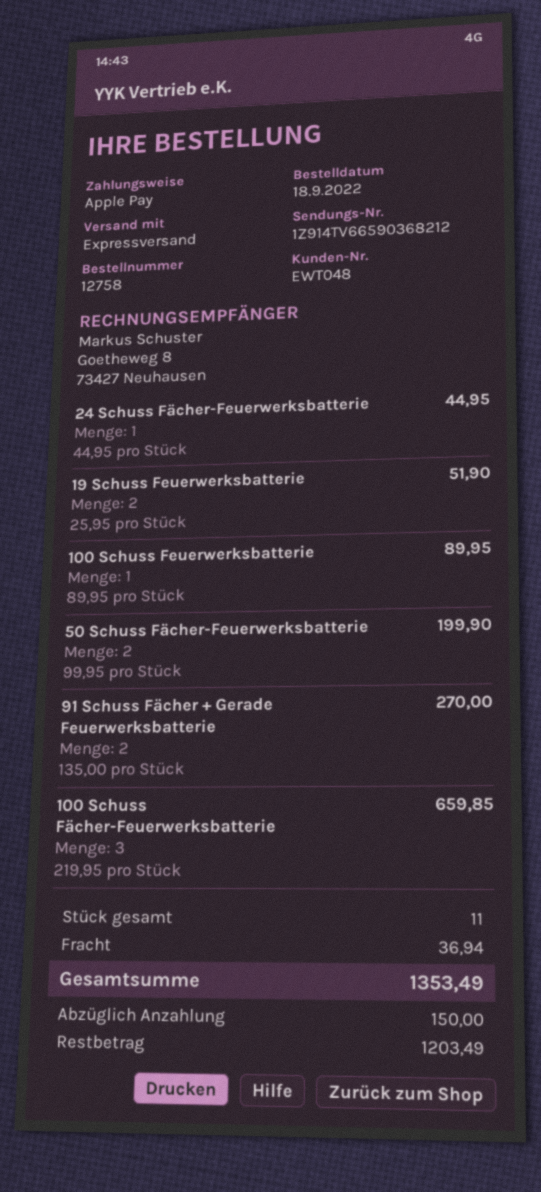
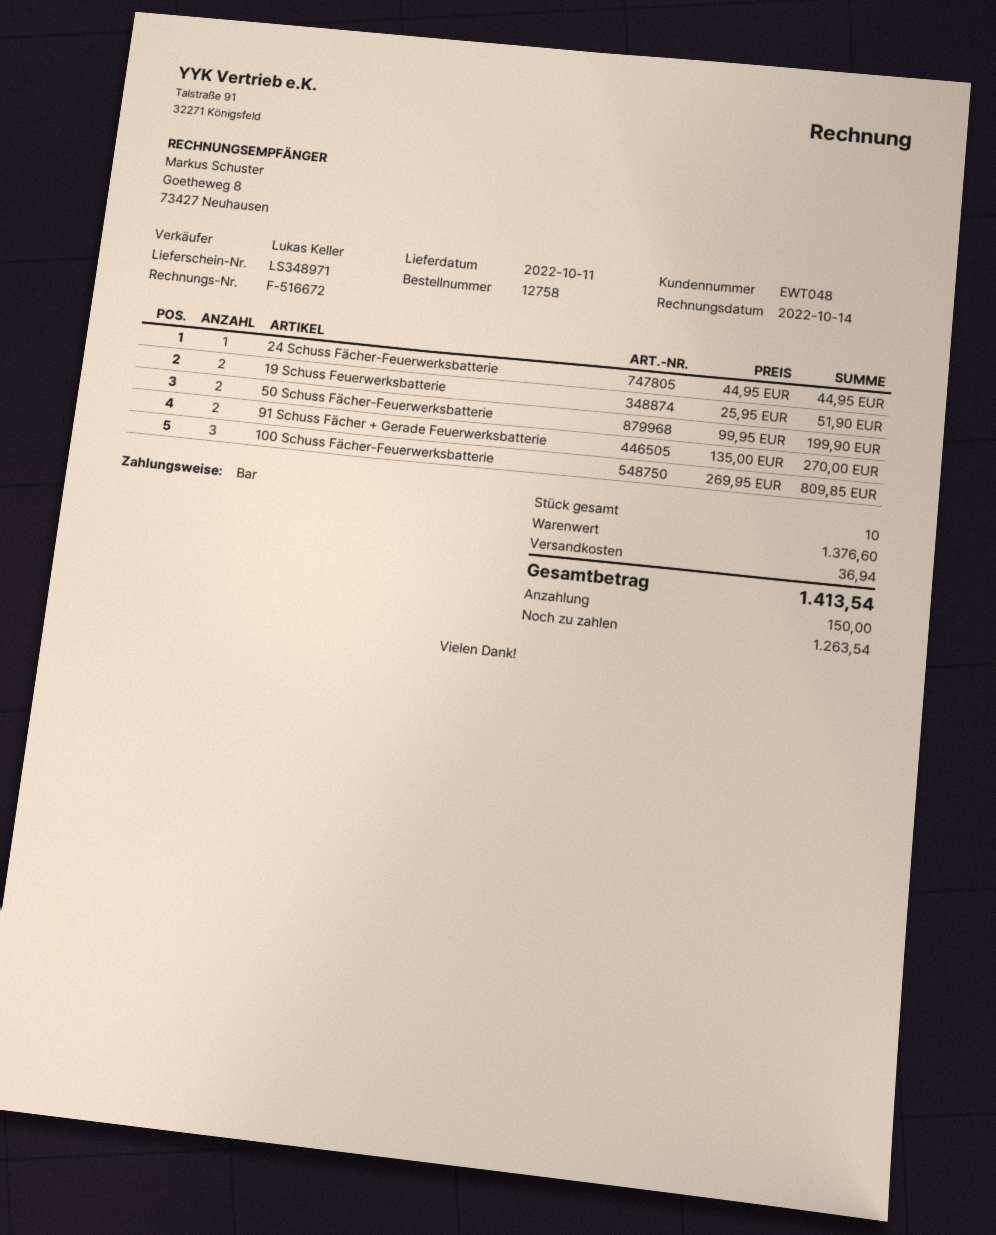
payment method: Apple Pay -> cash
100 Schuss Feuerwerksbatterie: 1 x 89.95 = 89.95 -> none
100 Schuss Fächer-Feuerwerksbatterie: 3 x 219.95 = 659.85 -> 3 x 269.95 = 809.85
total quantity: 11 -> 10
total: 1353.49 -> 1413.54
balance: 1203.49 -> 1263.54

